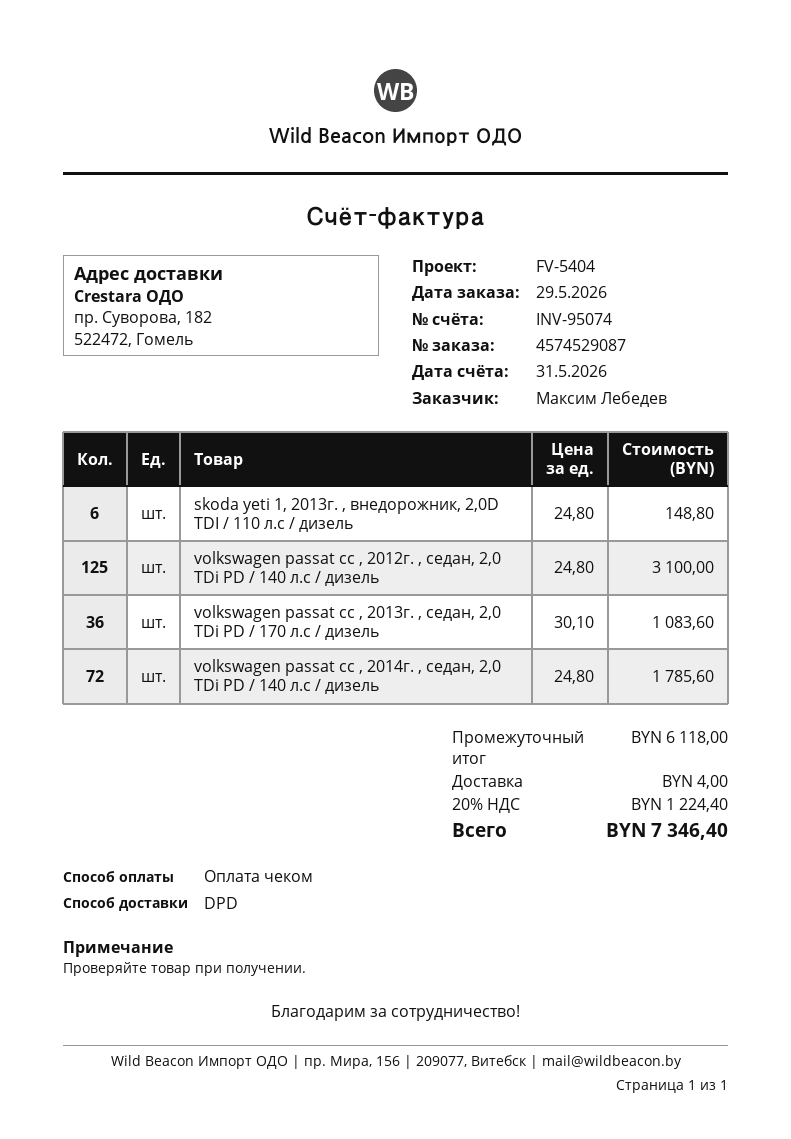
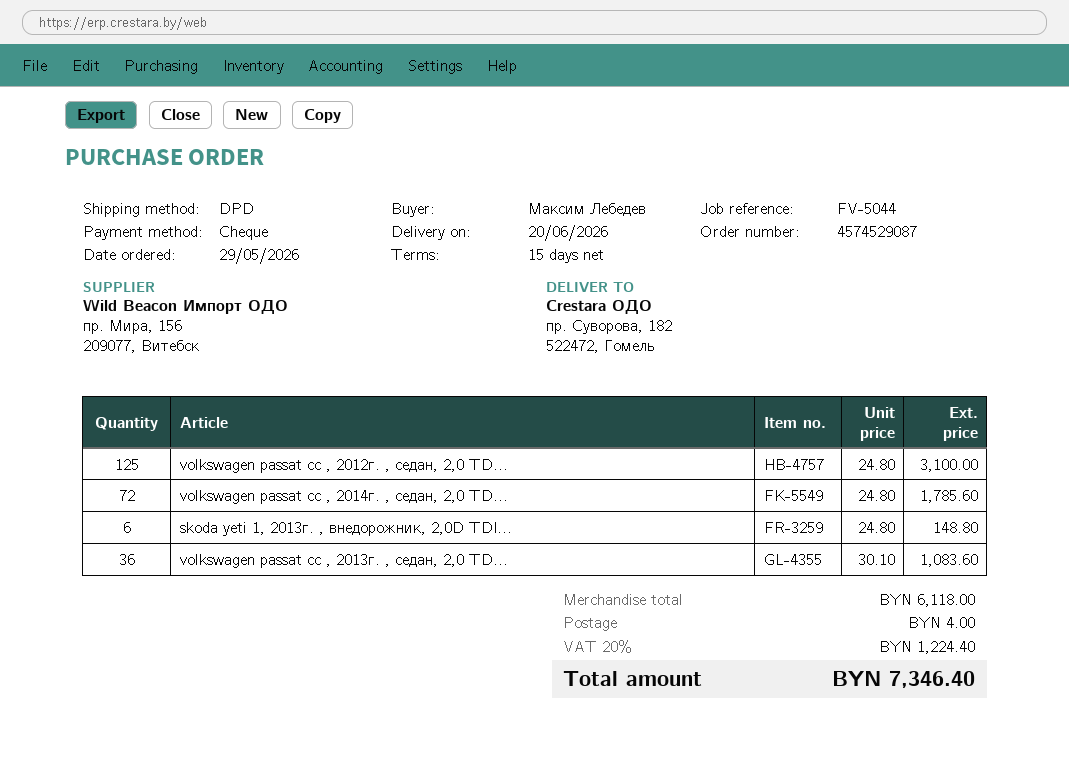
reference: FV-5404 -> FV-5044

